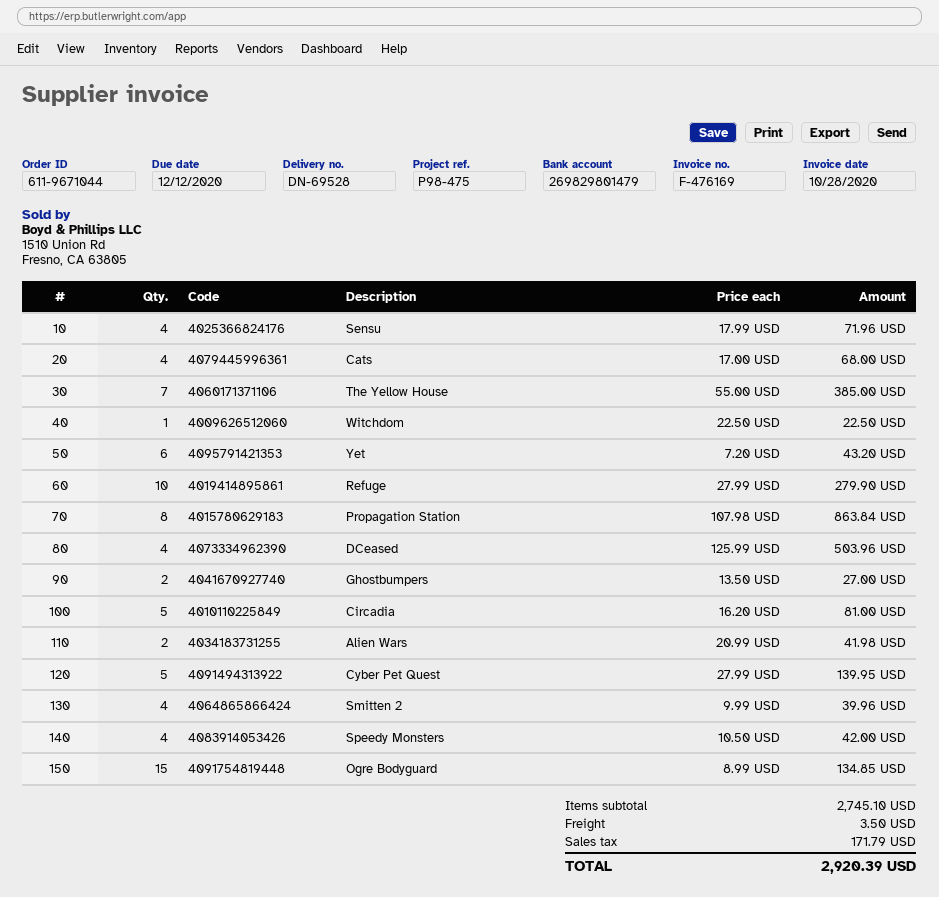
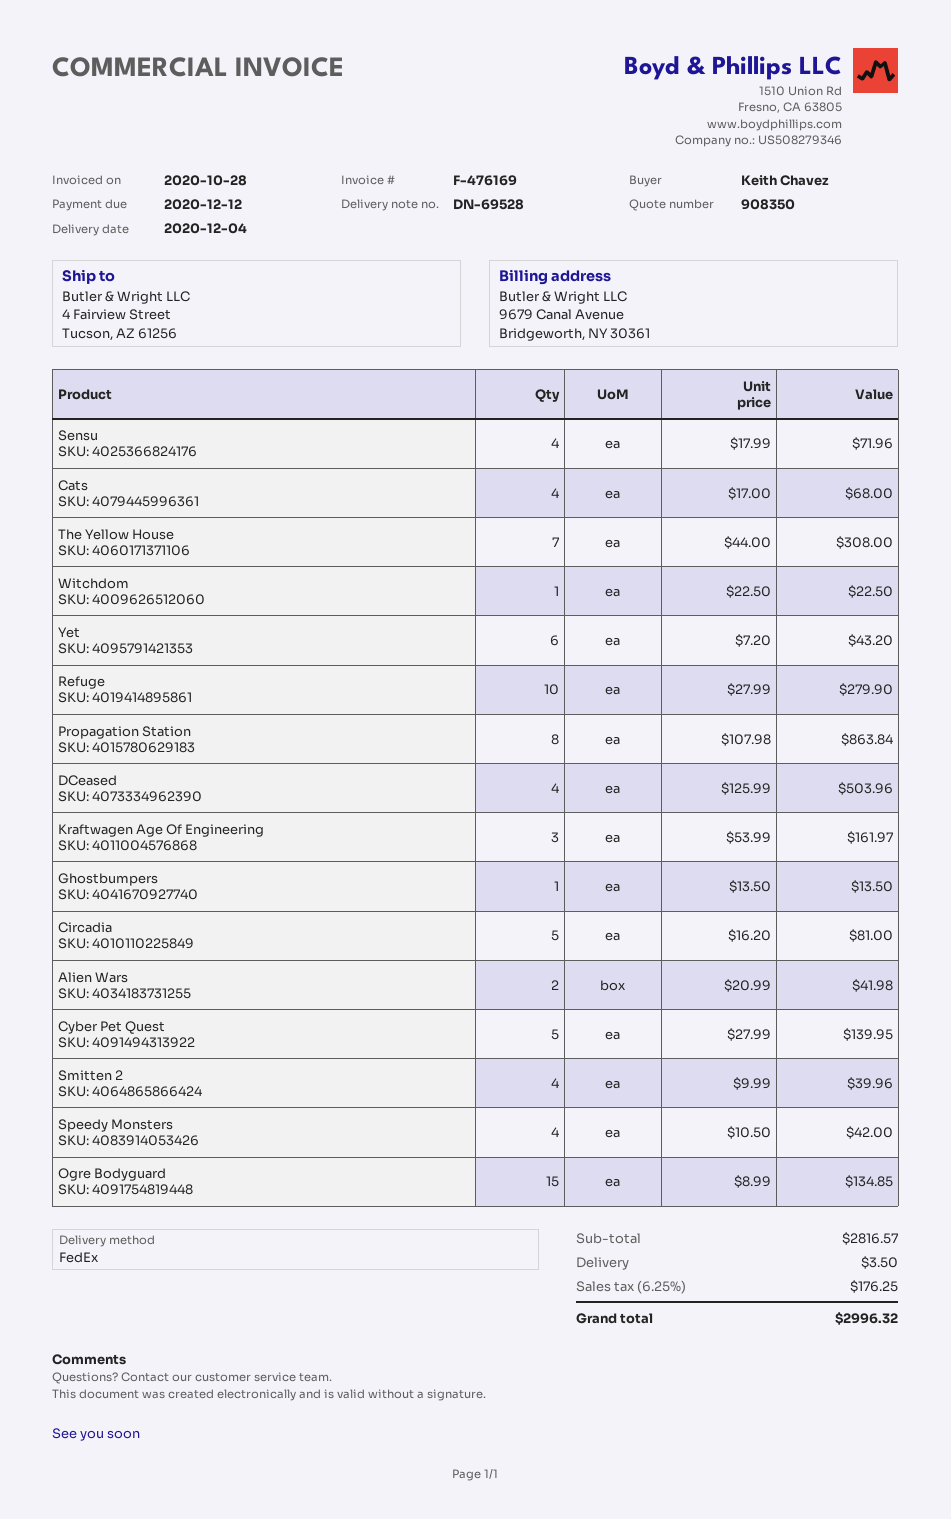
The Yellow House: 7 x 55.00 = 385.00 -> 7 x 44.00 = 308.00
Ghostbumpers: 2 x 13.50 = 27.00 -> 1 x 13.50 = 13.50
Kraftwagen Age Of Engineering: none -> 3 x 53.99 = 161.97
subtotal: 2745.10 -> 2816.57
tax: 171.79 -> 176.25
total: 2920.39 -> 2996.32

